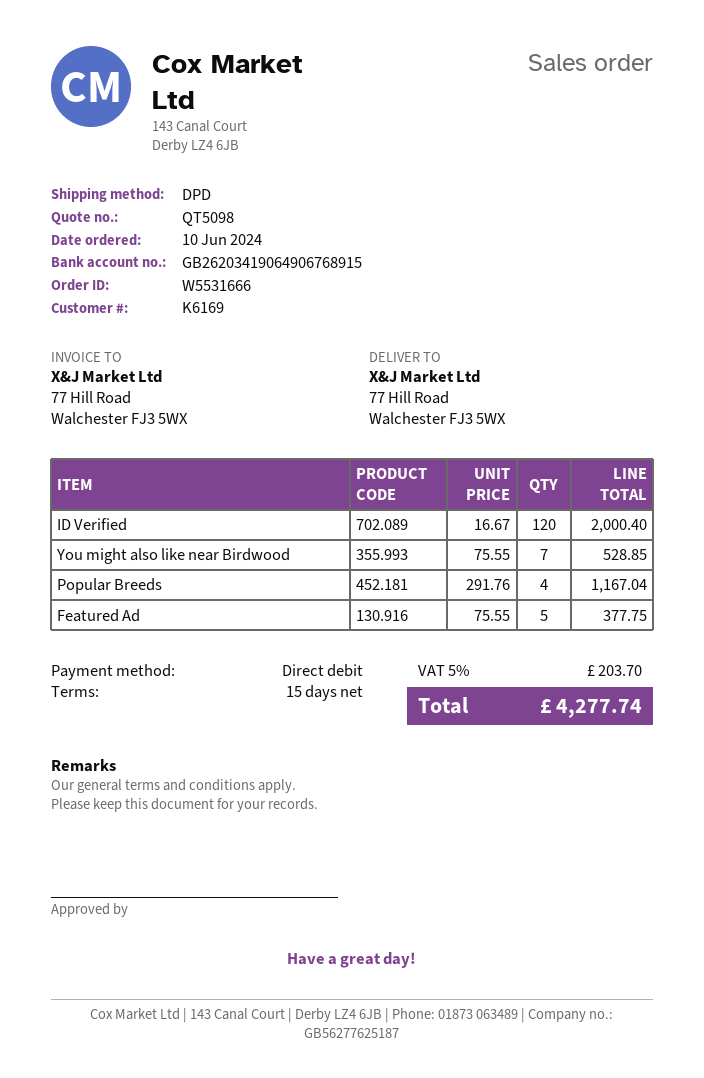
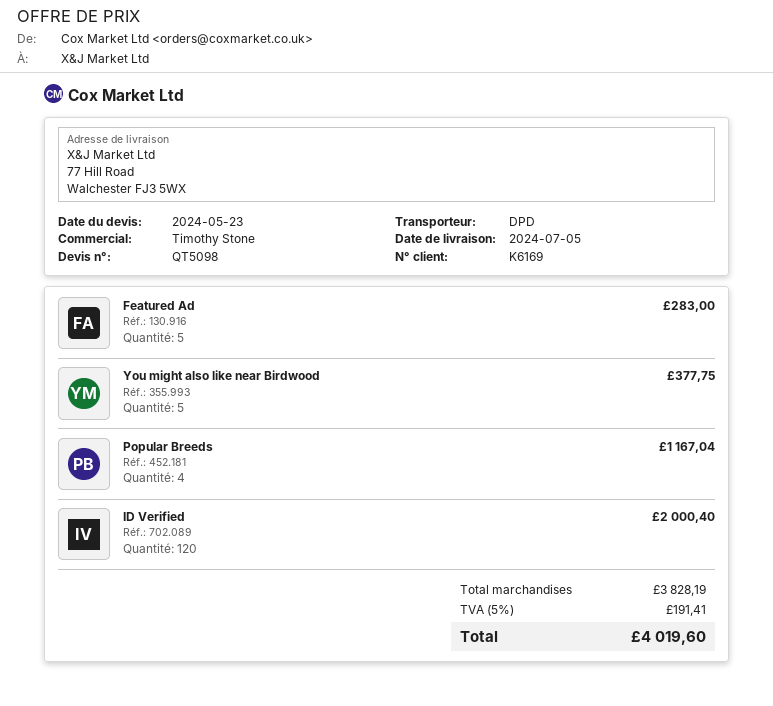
You might also like near Birdwood: 7 for 528.85 -> 5 for 377.75
Featured Ad: 5 for 377.75 -> 5 for 283.00
tax: 5% = 203.70 -> 5% = 191.41
total: 4277.74 -> 4019.60

